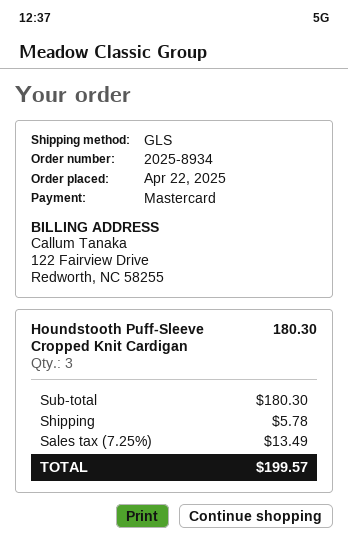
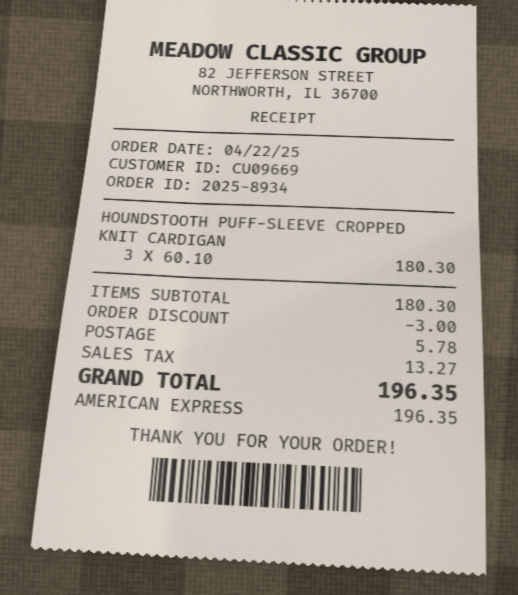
payment method: Mastercard -> American Express
discount: none -> 3.00
tax: 13.49 -> 13.27
total: 199.57 -> 196.35

